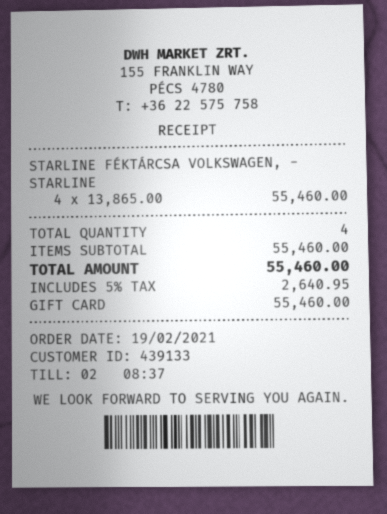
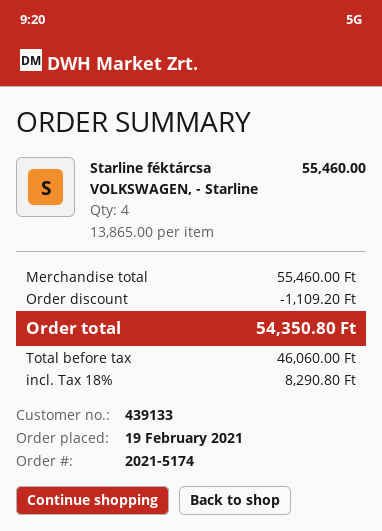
discount: none -> 1109.20
tax: 5% = 2640.95 -> 18% = 8290.80
total: 55460.00 -> 54350.80

